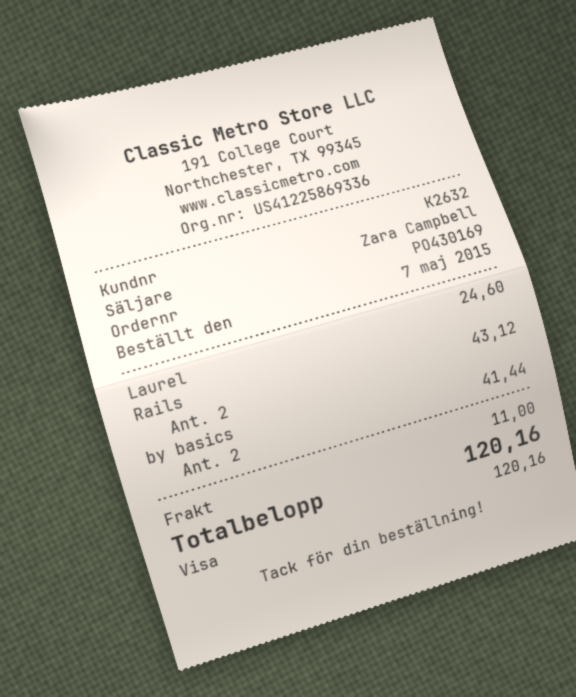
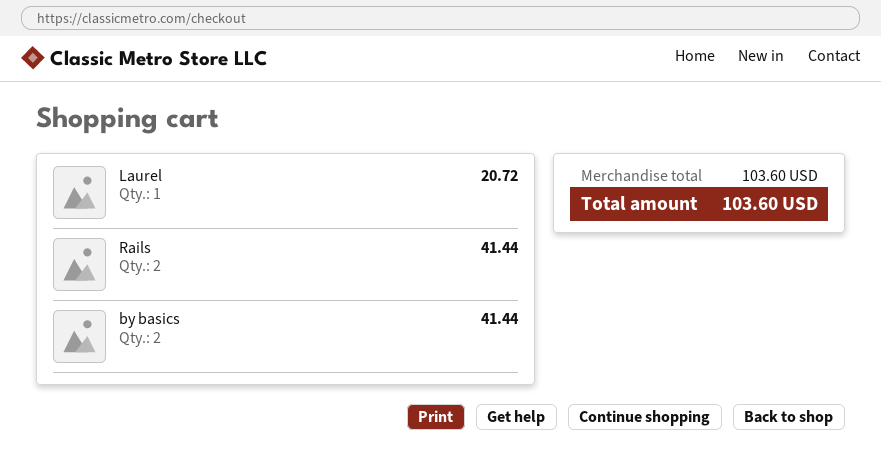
Laurel: 1 for 24.60 -> 1 for 20.72
Rails: 2 for 43.12 -> 2 for 41.44
shipping: 11.00 -> none
total: 120.16 -> 103.60

